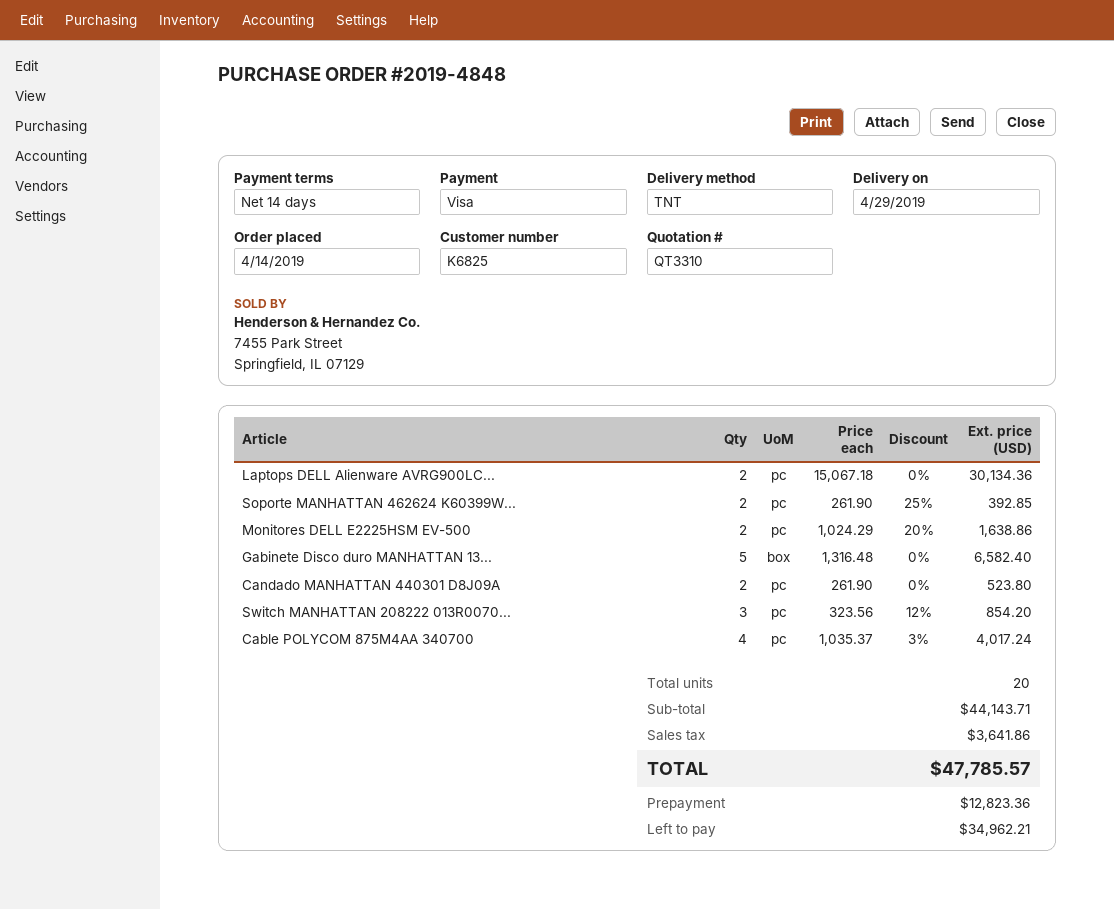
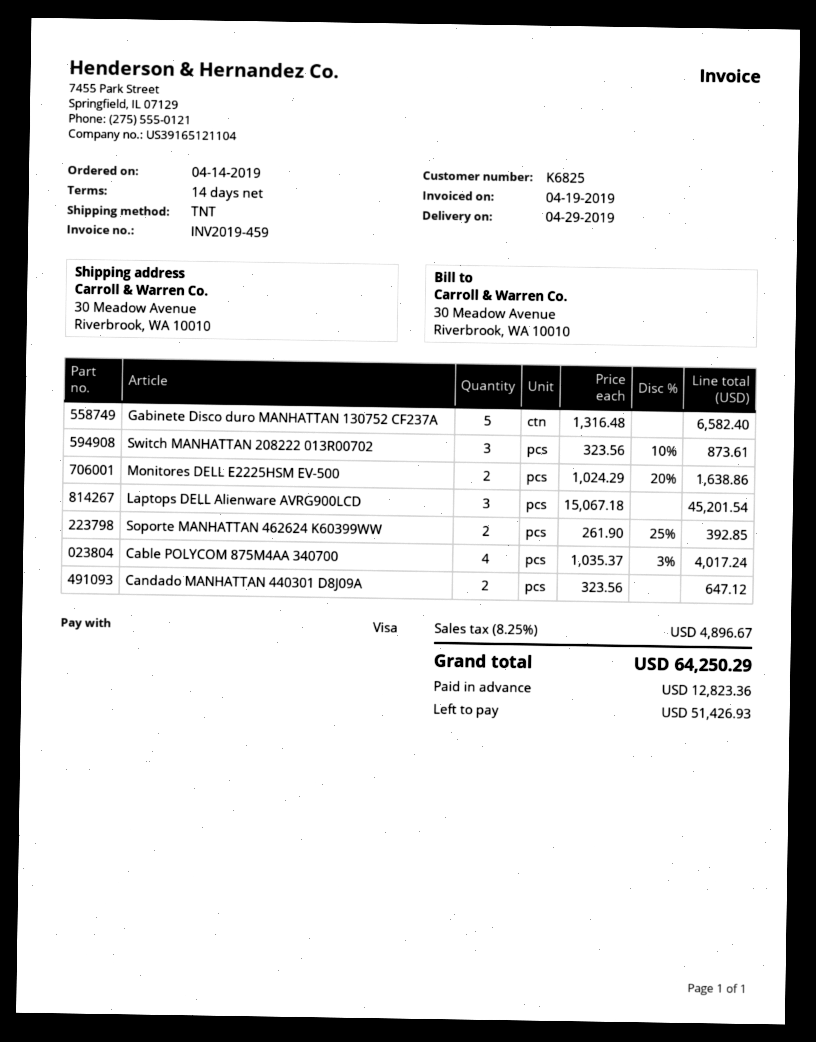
Laptops DELL Alienware AVRG900LC...: 2 x 15067.18 = 30134.36 -> 3 x 15067.18 = 45201.54
Candado MANHATTAN 440301 D8J09A: 2 x 261.90 = 523.80 -> 2 x 323.56 = 647.12
Switch MANHATTAN 208222 013R0070...: 3 x 323.56 - 12% = 854.20 -> 3 x 323.56 - 10% = 873.61
tax: 3641.86 -> 4896.67
total: 47785.57 -> 64250.29
balance: 34962.21 -> 51426.93

